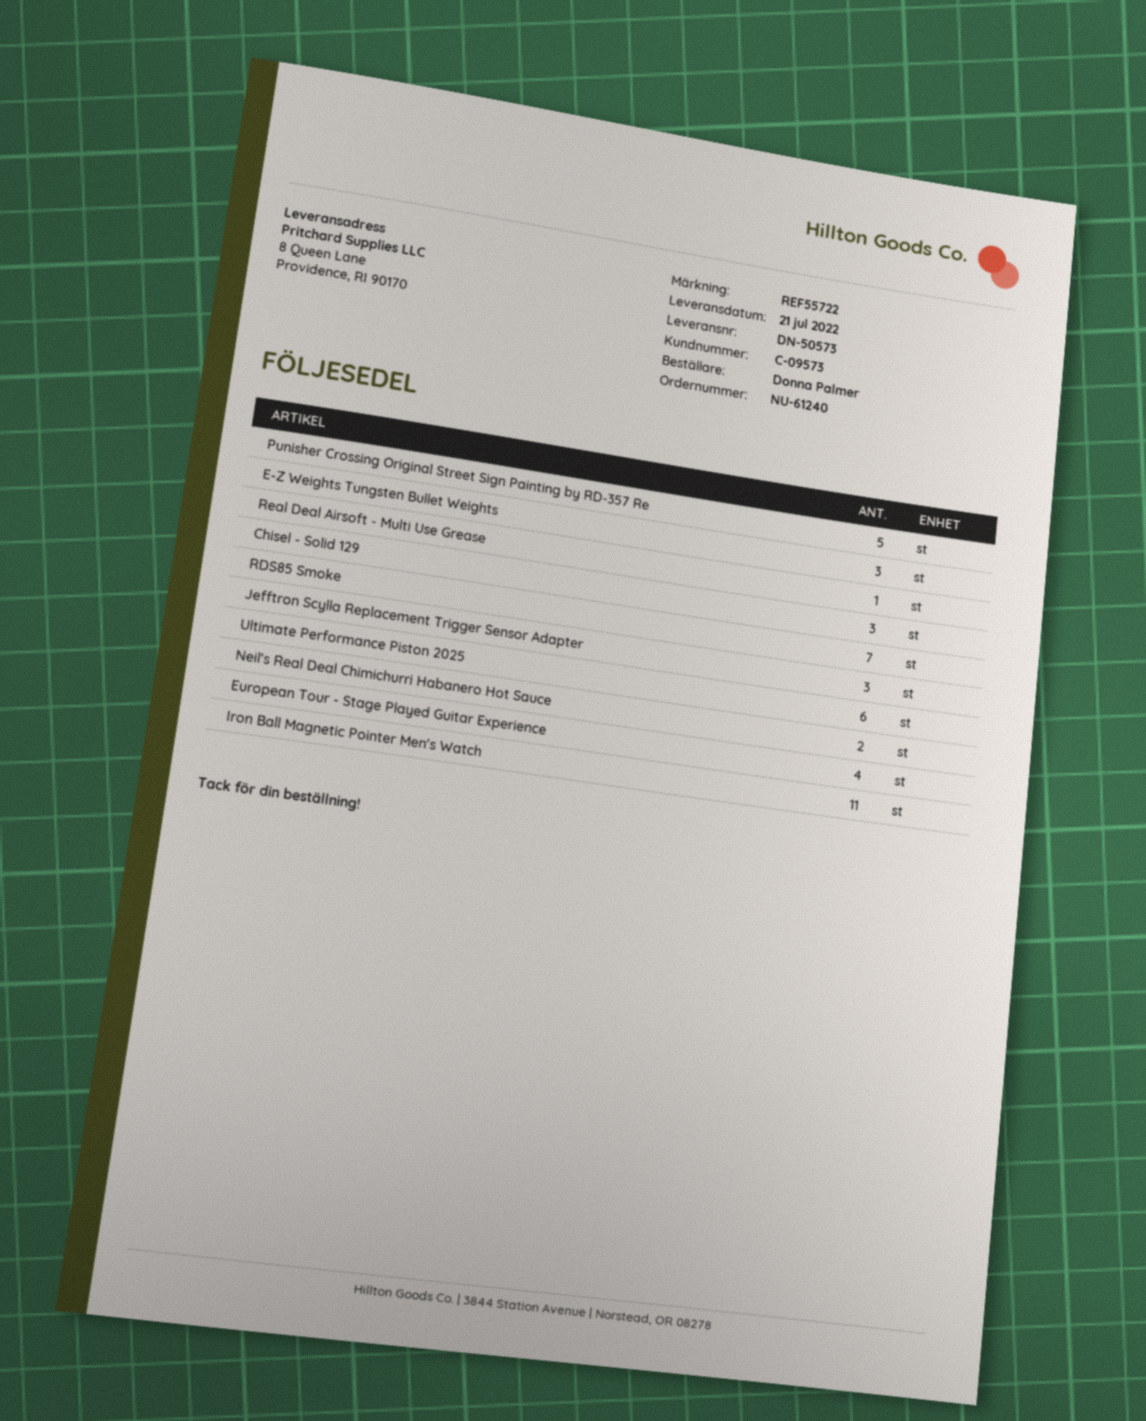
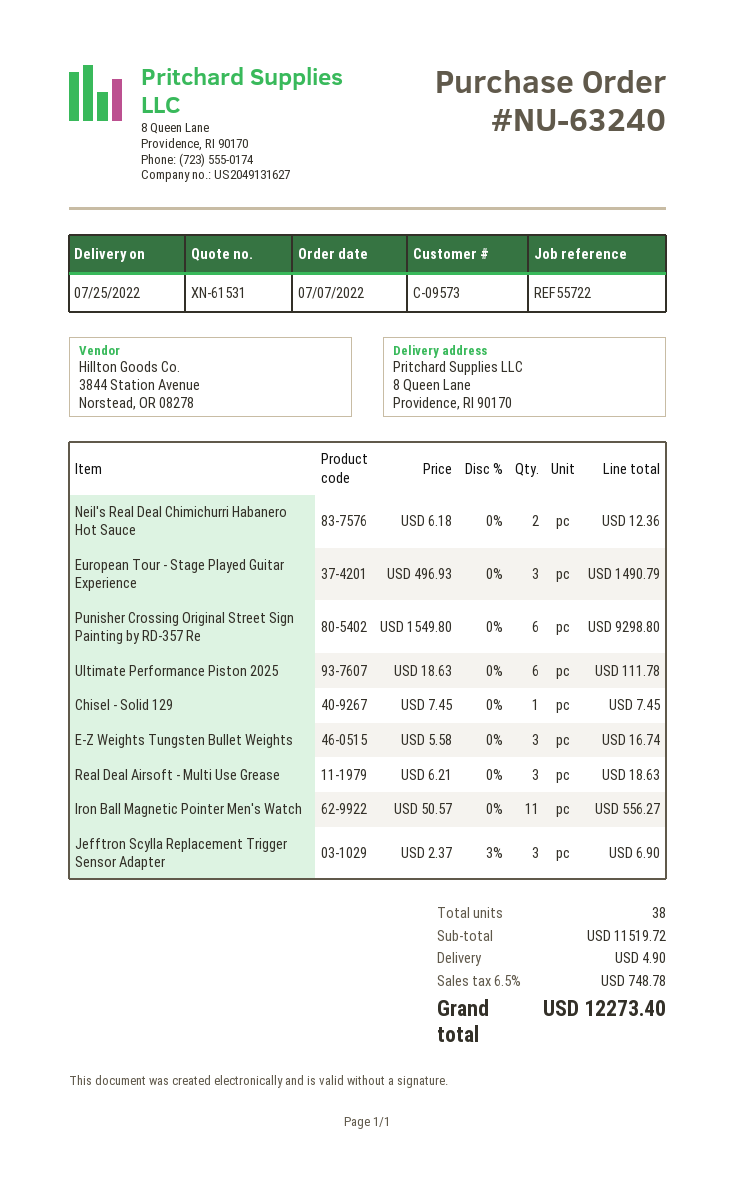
order number: NU-61240 -> NU-63240
delivery date: 2022-07-21 -> 2022-07-25
Punisher Crossing Original Street Sign Painting by RD-357 Re: 5 -> 6
Real Deal Airsoft - Multi Use Grease: 1 -> 3
Chisel - Solid 129: 3 -> 1
RDS85 Smoke: 7 -> none
European Tour - Stage Played Guitar Experience: 4 -> 3

